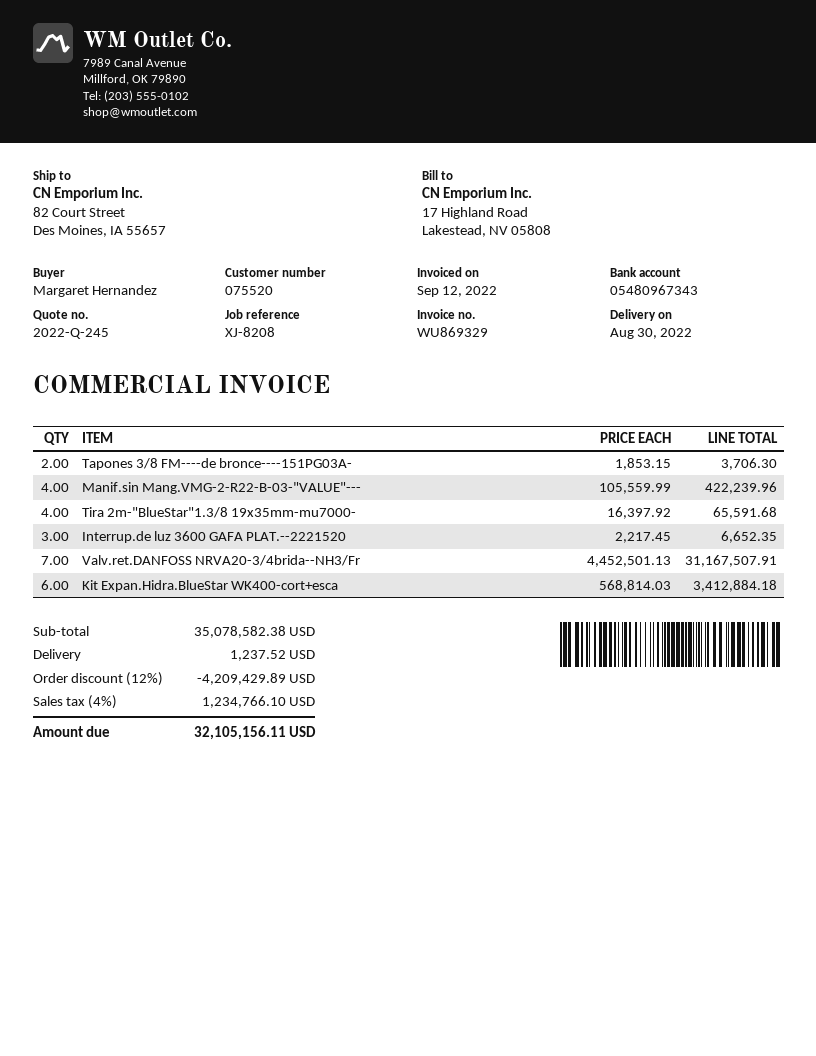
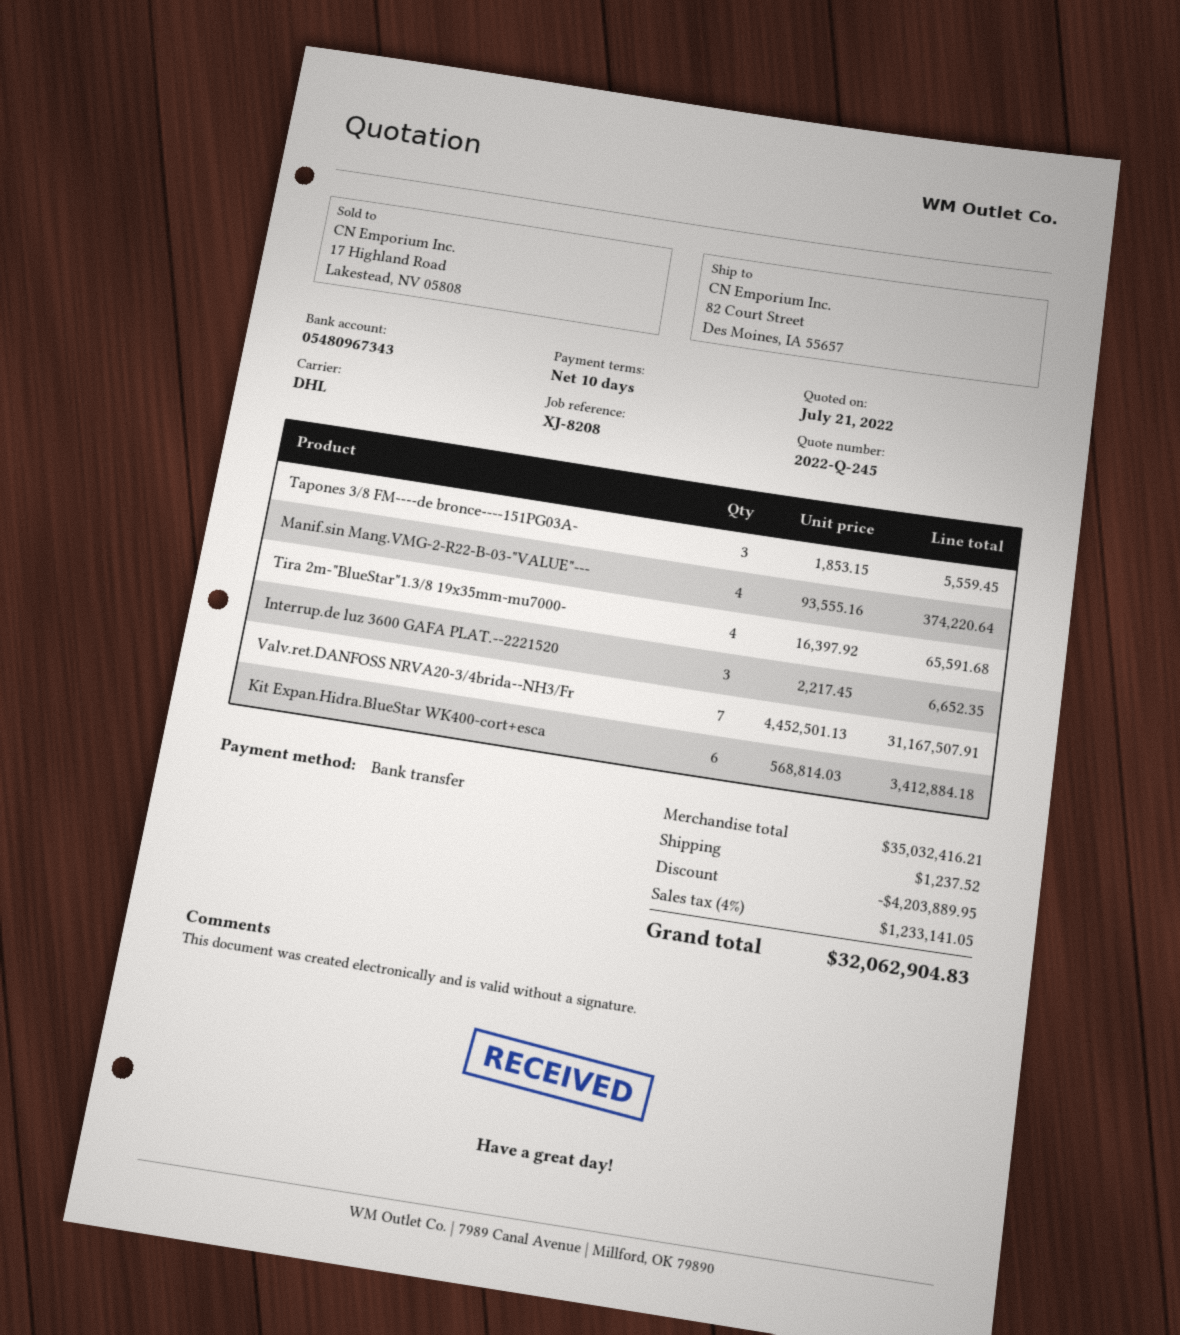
Tapones 3/8 FM----de bronce----151PG03A-: 2 x 1853.15 = 3706.30 -> 3 x 1853.15 = 5559.45
Manif.sin Mang.VMG-2-R22-B-03-"VALUE"---: 4 x 105559.99 = 422239.96 -> 4 x 93555.16 = 374220.64
subtotal: 35078582.38 -> 35032416.21
discount: 4209429.89 -> 4203889.95
tax: 4% = 1234766.10 -> 4% = 1233141.05
total: 32105156.11 -> 32062904.83

